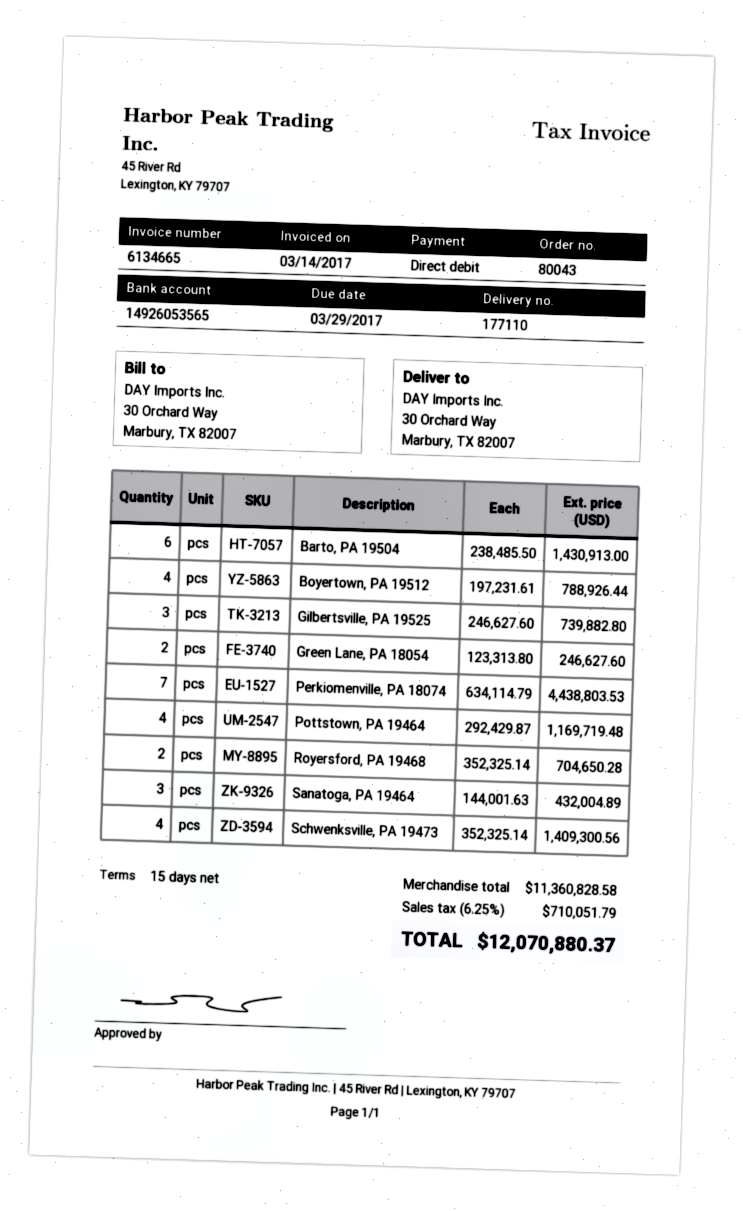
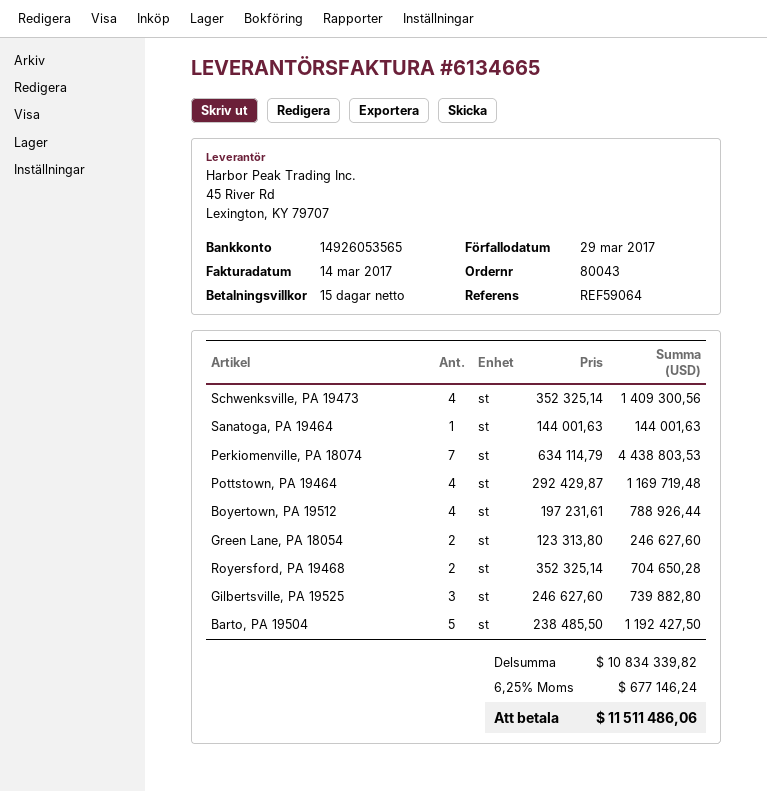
Barto, PA 19504: 6 x 238485.50 = 1430913.00 -> 5 x 238485.50 = 1192427.50
Sanatoga, PA 19464: 3 x 144001.63 = 432004.89 -> 1 x 144001.63 = 144001.63
subtotal: 11360828.58 -> 10834339.82
tax: 6.25% = 710051.79 -> 6.25% = 677146.24
total: 12070880.37 -> 11511486.06

